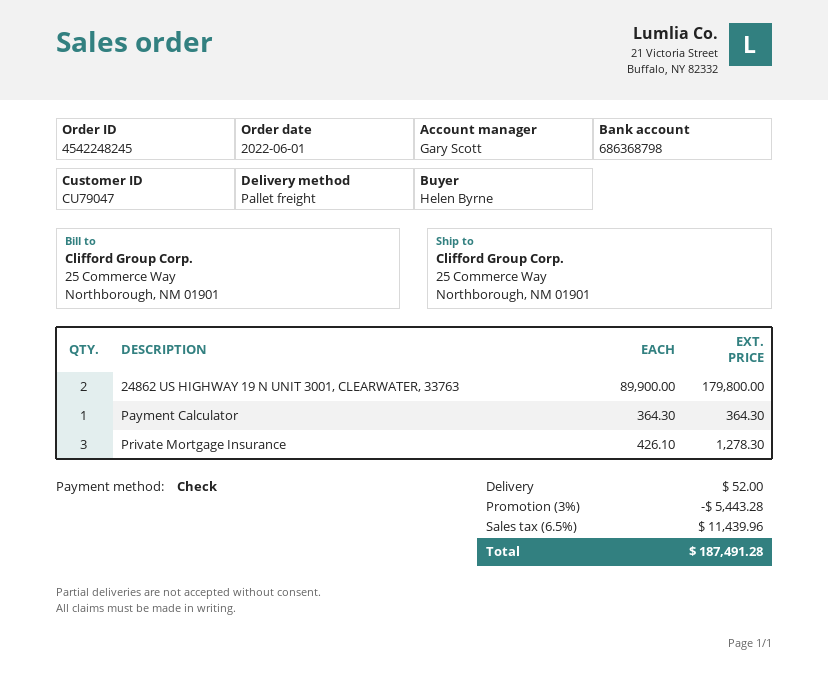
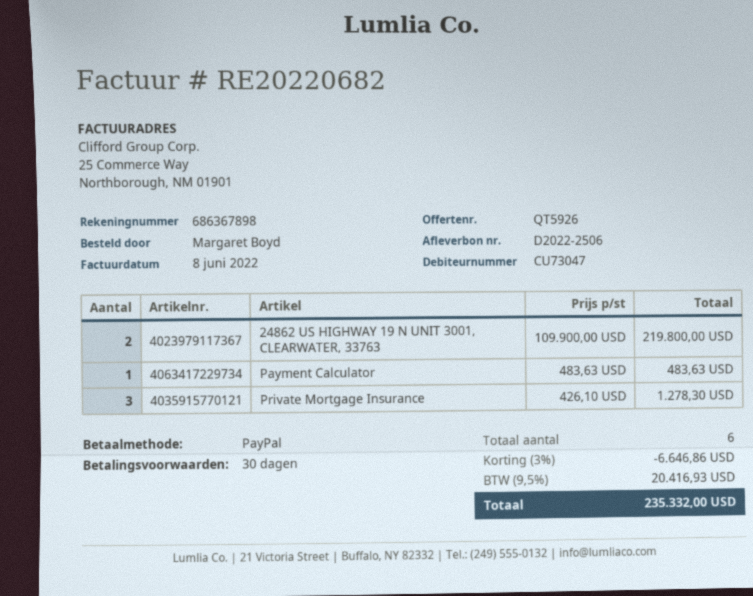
customer number: CU79047 -> CU73047
ordered by: Helen Byrne -> Margaret Boyd
payment method: cheque -> PayPal
bank account: 686368798 -> 686367898
24862 US HIGHWAY 19 N UNIT 3001, CLEARWATER, 33763: 2 x 89900.00 = 179800.00 -> 2 x 109900.00 = 219800.00
Payment Calculator: 1 x 364.30 = 364.30 -> 1 x 483.63 = 483.63
discount: 3% = 5443.28 -> 3% = 6646.86
shipping: 52.00 -> none
tax: 6.5% = 11439.96 -> 9.5% = 20416.93
total: 187491.28 -> 235332.00

